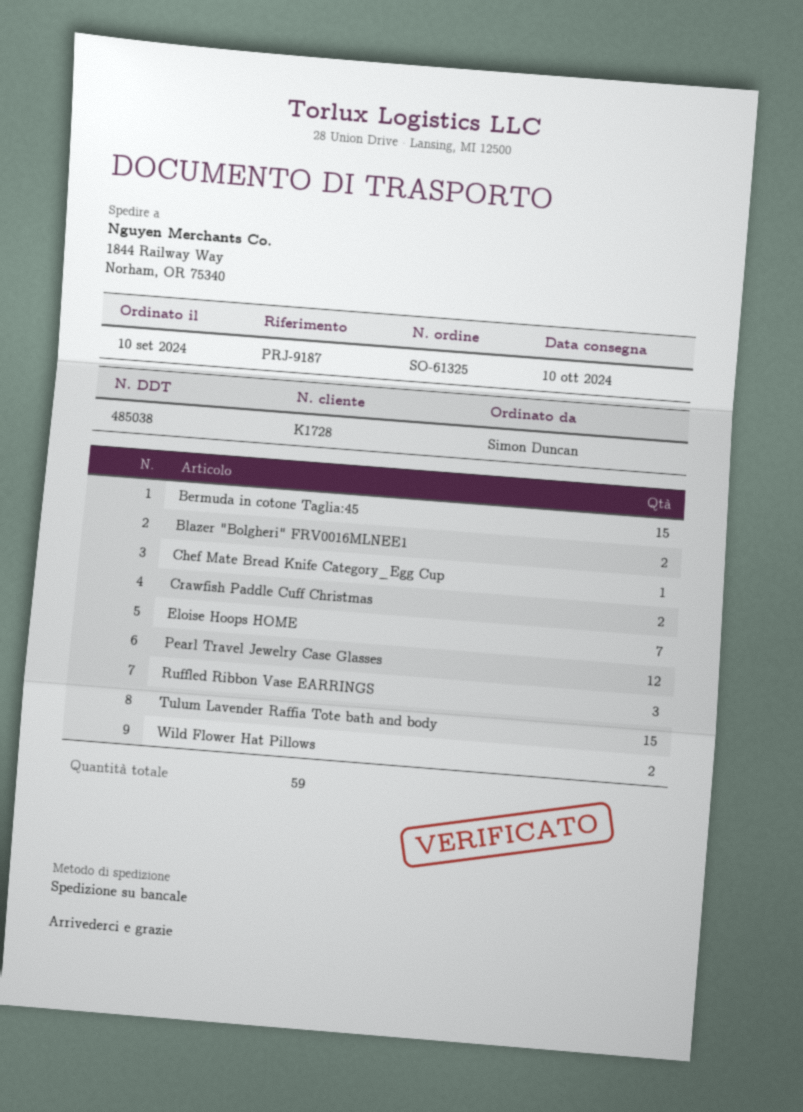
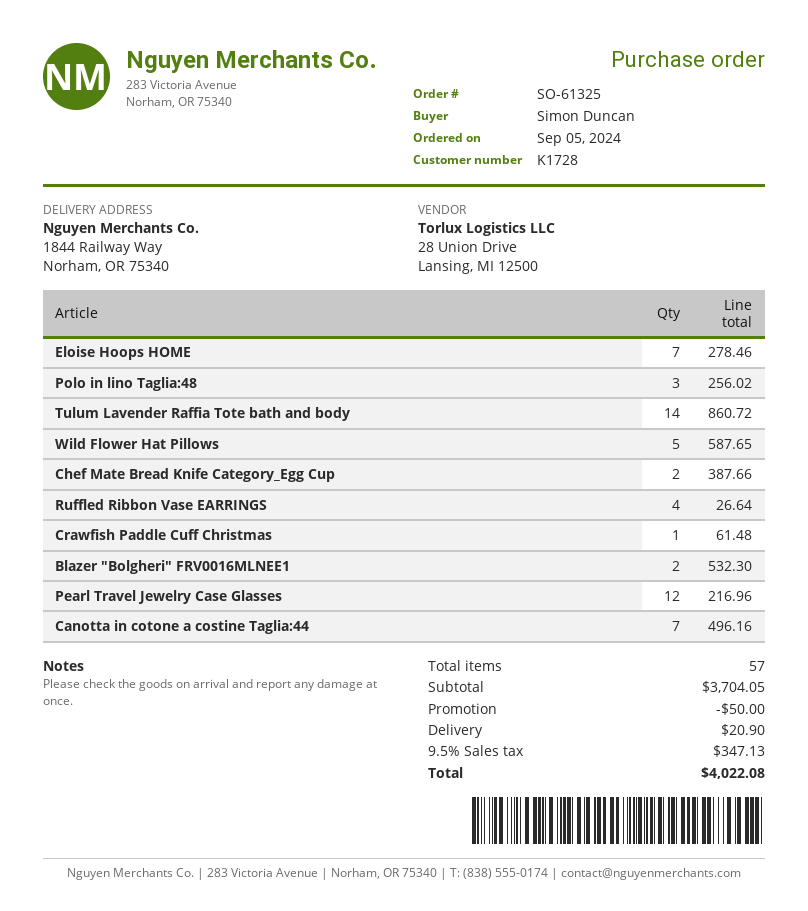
order date: 2024-09-10 -> 2024-09-05
Bermuda in cotone Taglia:45: 15 -> none
Chef Mate Bread Knife Category_Egg Cup: 1 -> 2
Crawfish Paddle Cuff Christmas: 2 -> 1
Ruffled Ribbon Vase EARRINGS: 3 -> 4
Tulum Lavender Raffia Tote bath and body: 15 -> 14
Wild Flower Hat Pillows: 2 -> 5
Polo in lino Taglia:48: none -> 3
Canotta in cotone a costine Taglia:44: none -> 7
total quantity: 59 -> 57

